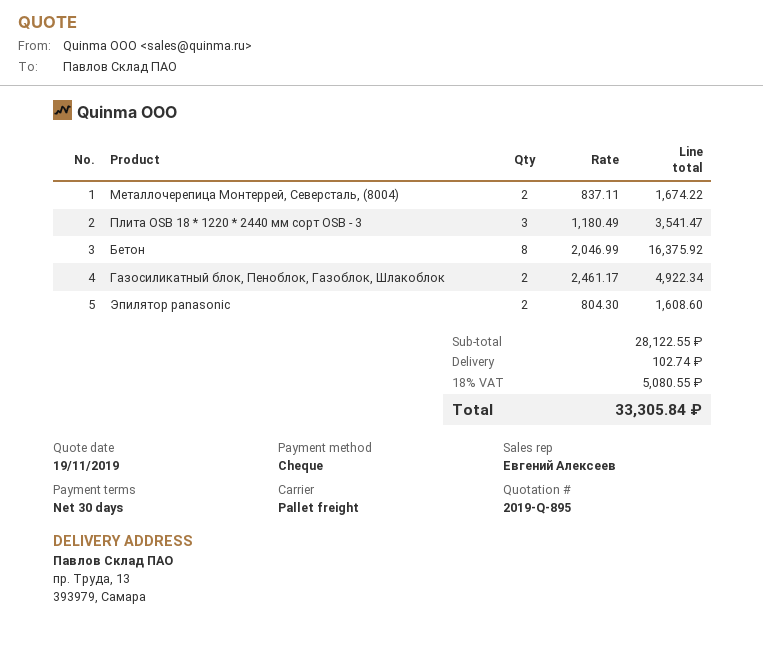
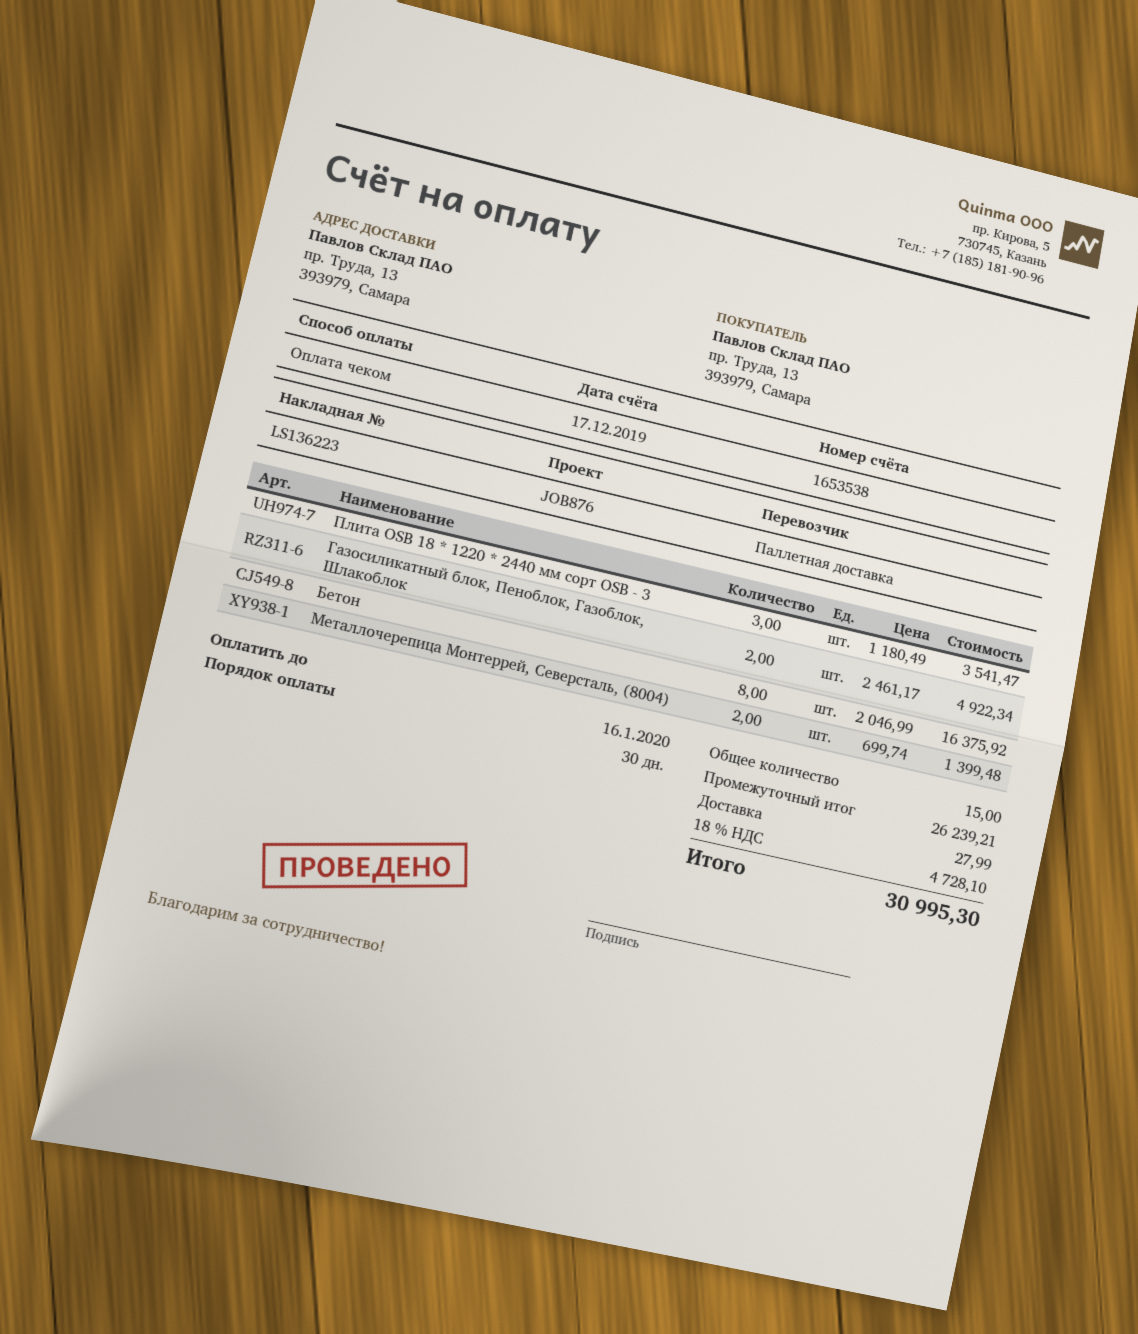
Металлочерепица Монтеррей, Северсталь, (8004): 2 x 837.11 = 1674.22 -> 2 x 699.74 = 1399.48
Эпилятор panasonic: 2 x 804.30 = 1608.60 -> none
subtotal: 28122.55 -> 26239.21
shipping: 102.74 -> 27.99
tax: 18% = 5080.55 -> 18% = 4728.10
total: 33305.84 -> 30995.30

